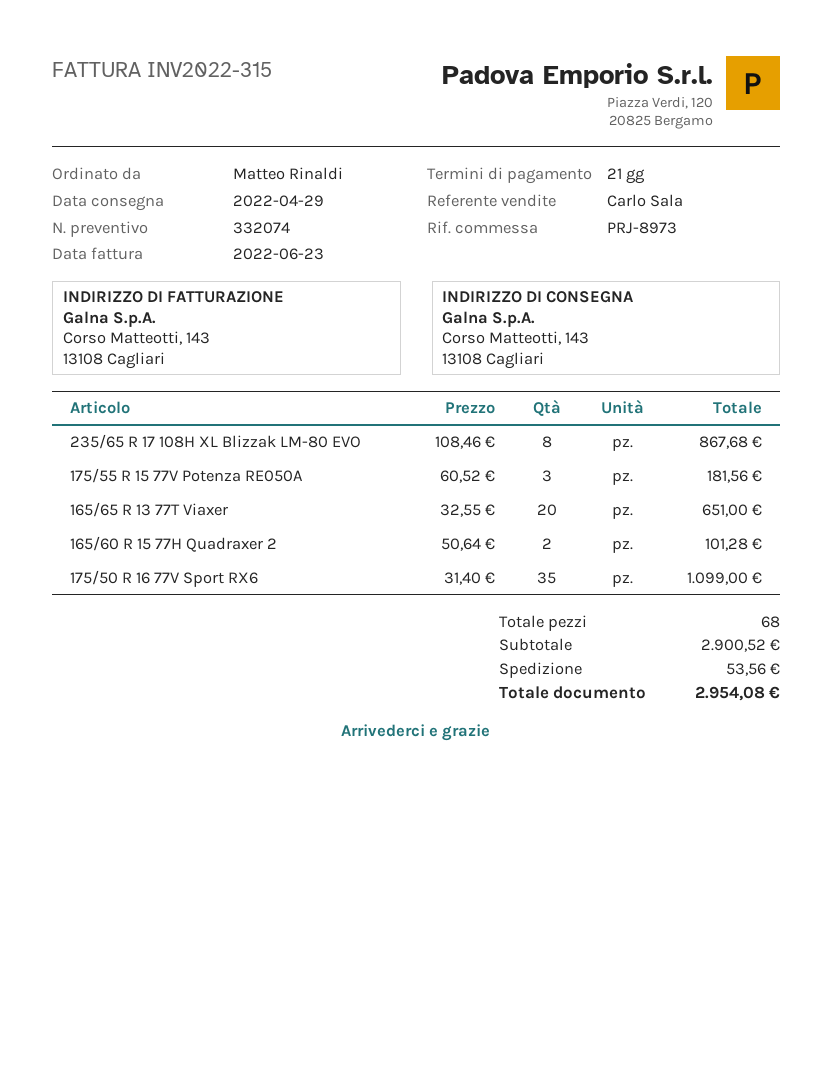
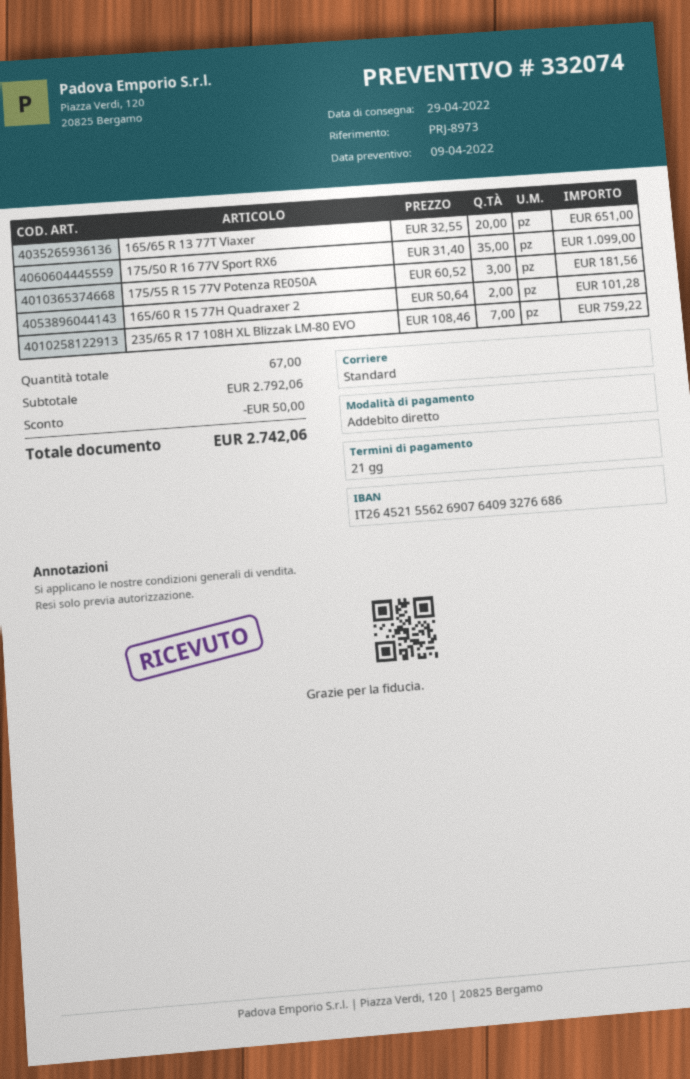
235/65 R 17 108H XL Blizzak LM-80 EVO: 8 x 108.46 = 867.68 -> 7 x 108.46 = 759.22
total quantity: 68 -> 67
subtotal: 2900.52 -> 2792.06
discount: none -> 50.00
shipping: 53.56 -> none
total: 2954.08 -> 2742.06

